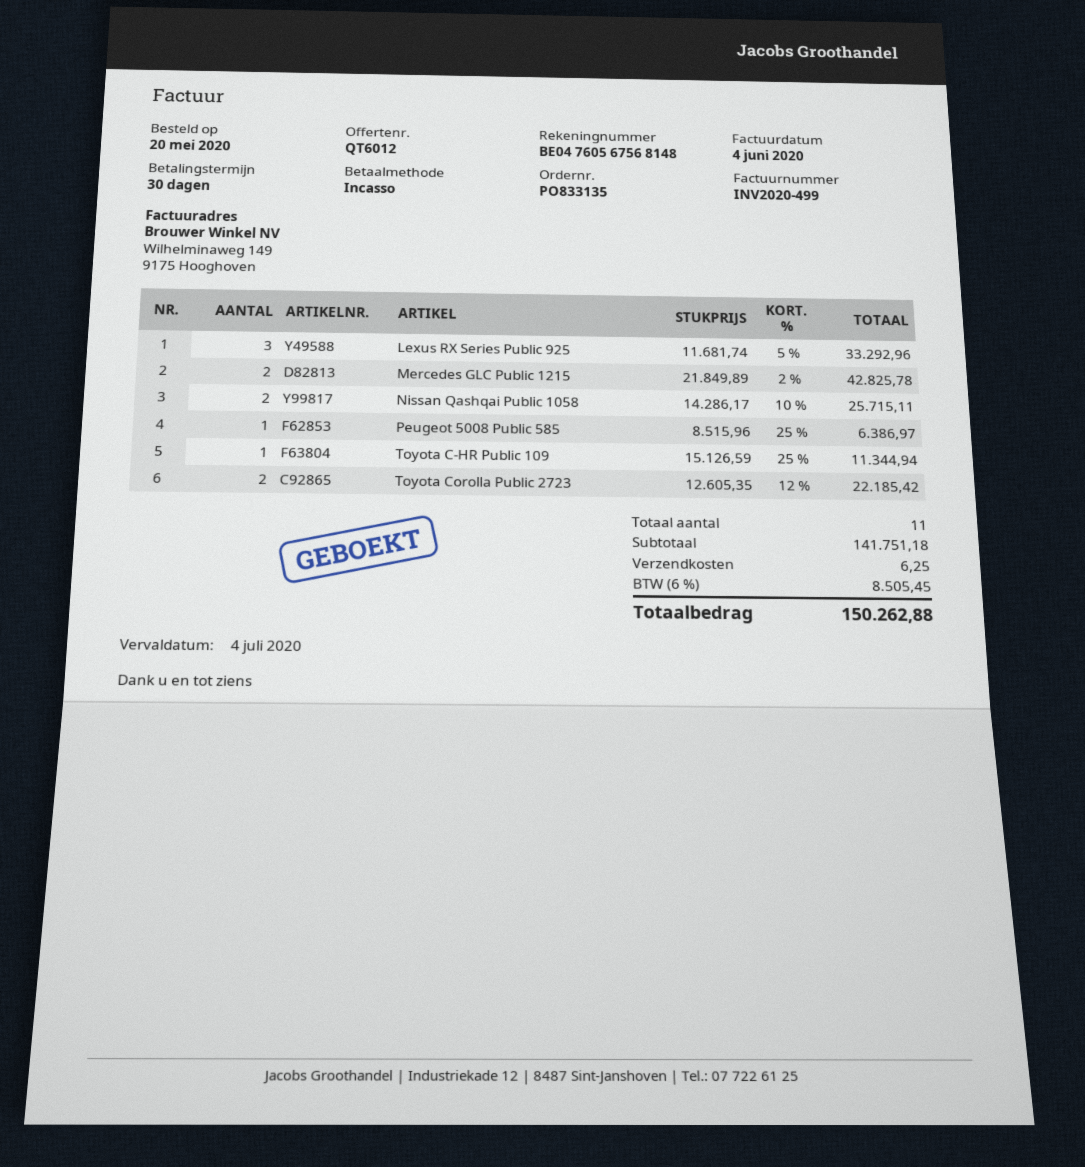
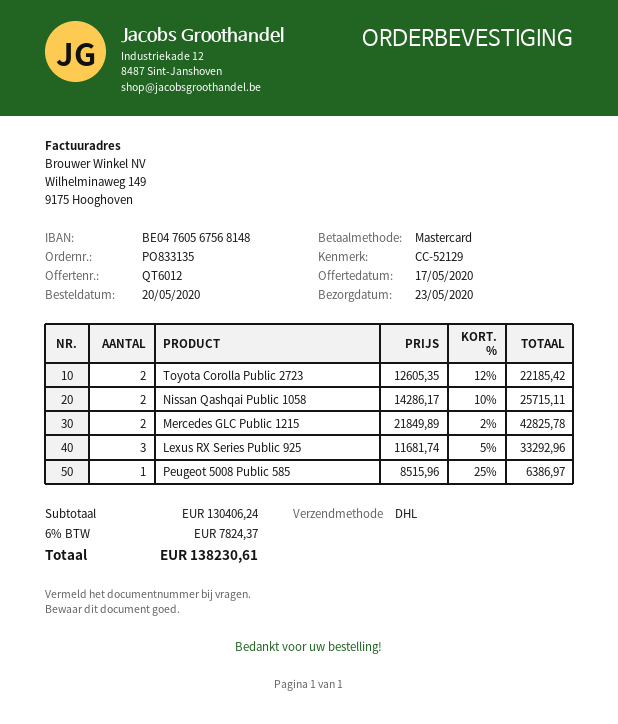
payment method: direct debit -> Mastercard
Toyota C-HR Public 109: 1 x 15126.59 - 25% = 11344.94 -> none
subtotal: 141751.18 -> 130406.24
shipping: 6.25 -> none
tax: 6% = 8505.45 -> 6% = 7824.37
total: 150262.88 -> 138230.61

